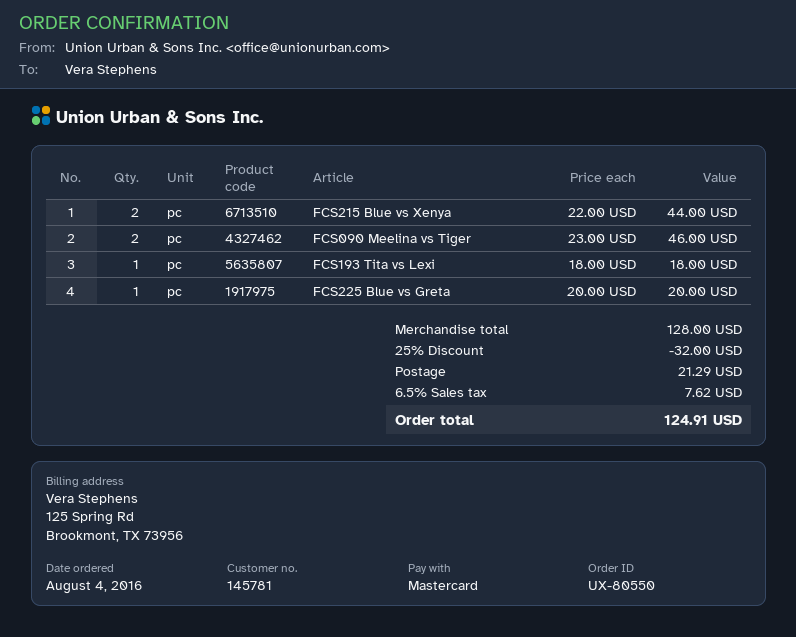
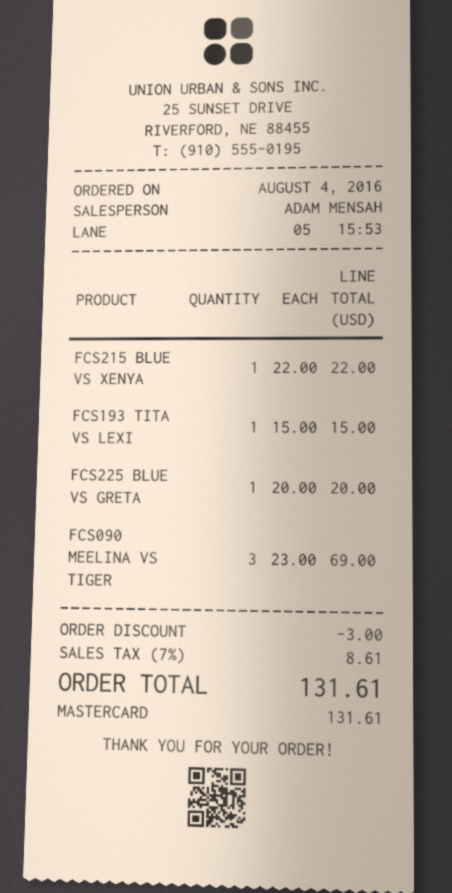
FCS215 Blue vs Xenya: 2 x 22.00 = 44.00 -> 1 x 22.00 = 22.00
FCS090 Meelina vs Tiger: 2 x 23.00 = 46.00 -> 3 x 23.00 = 69.00
FCS193 Tita vs Lexi: 1 x 18.00 = 18.00 -> 1 x 15.00 = 15.00
discount: 32.00 -> 3.00
shipping: 21.29 -> none
tax: 6.5% = 7.62 -> 7% = 8.61
total: 124.91 -> 131.61

